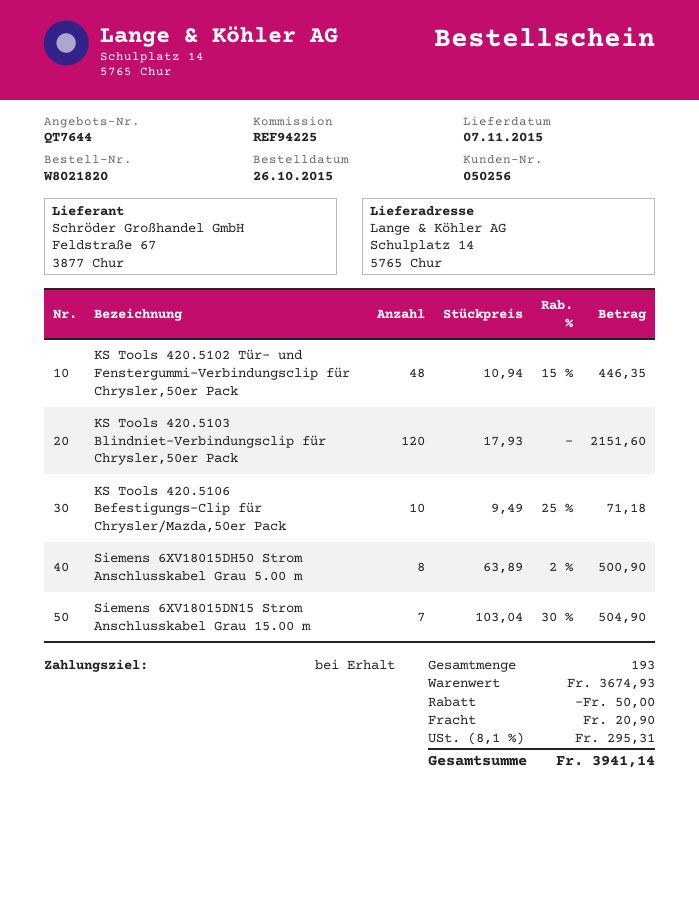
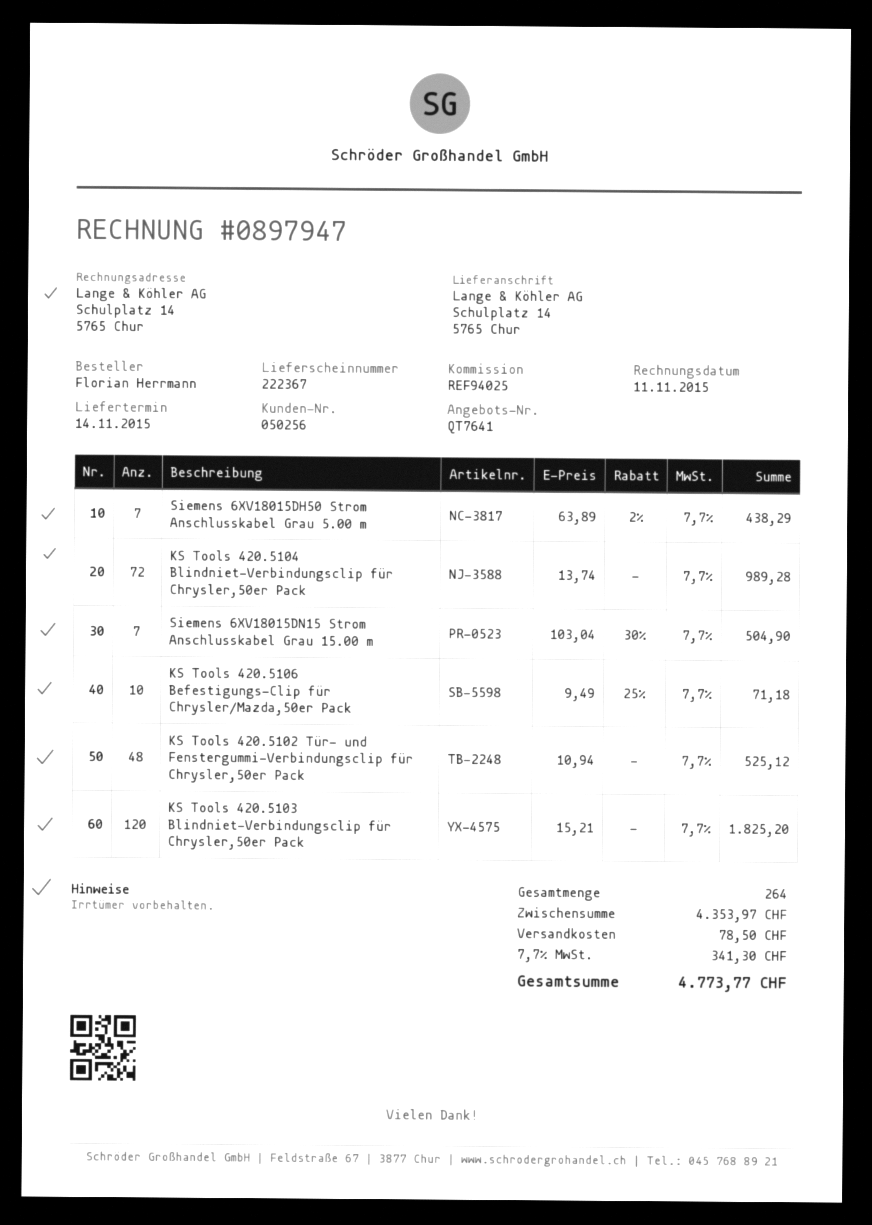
quote number: QT7644 -> QT7641
delivery date: 2015-11-07 -> 2015-11-14
reference: REF94225 -> REF94025
KS Tools 420.5102 Tür- und Fenstergummi-Verbindungsclip für Chrysler,50er Pack: 48 x 10.94 - 15% = 446.35 -> 48 x 10.94 = 525.12
KS Tools 420.5103 Blindniet-Verbindungsclip für Chrysler,50er Pack: 120 x 17.93 = 2151.60 -> 120 x 15.21 = 1825.20
Siemens 6XV18015DH50 Strom Anschlusskabel Grau 5.00 m: 8 x 63.89 - 2% = 500.90 -> 7 x 63.89 - 2% = 438.29
KS Tools 420.5104 Blindniet-Verbindungsclip für Chrysler,50er Pack: none -> 72 x 13.74 = 989.28
total quantity: 193 -> 264
subtotal: 3674.93 -> 4353.97
discount: 50.00 -> none
shipping: 20.90 -> 78.50
tax: 8.1% = 295.31 -> 7.7% = 341.30
total: 3941.14 -> 4773.77

